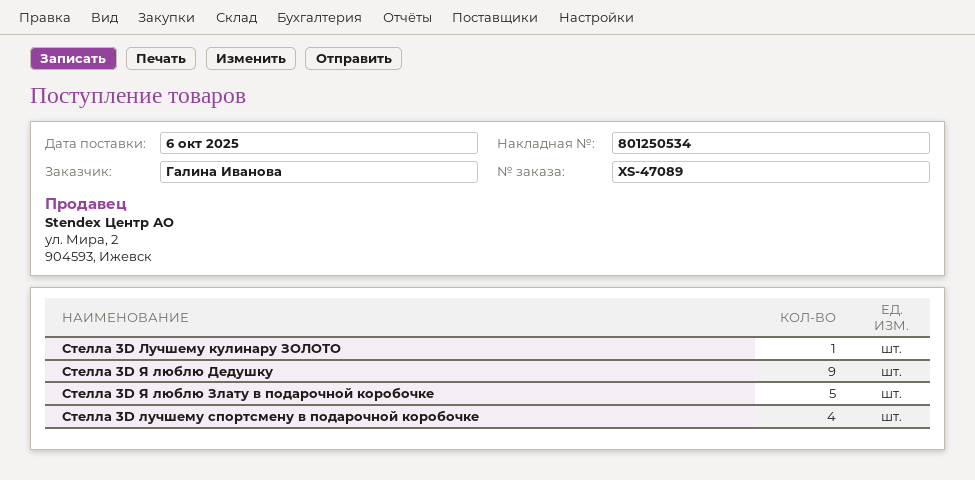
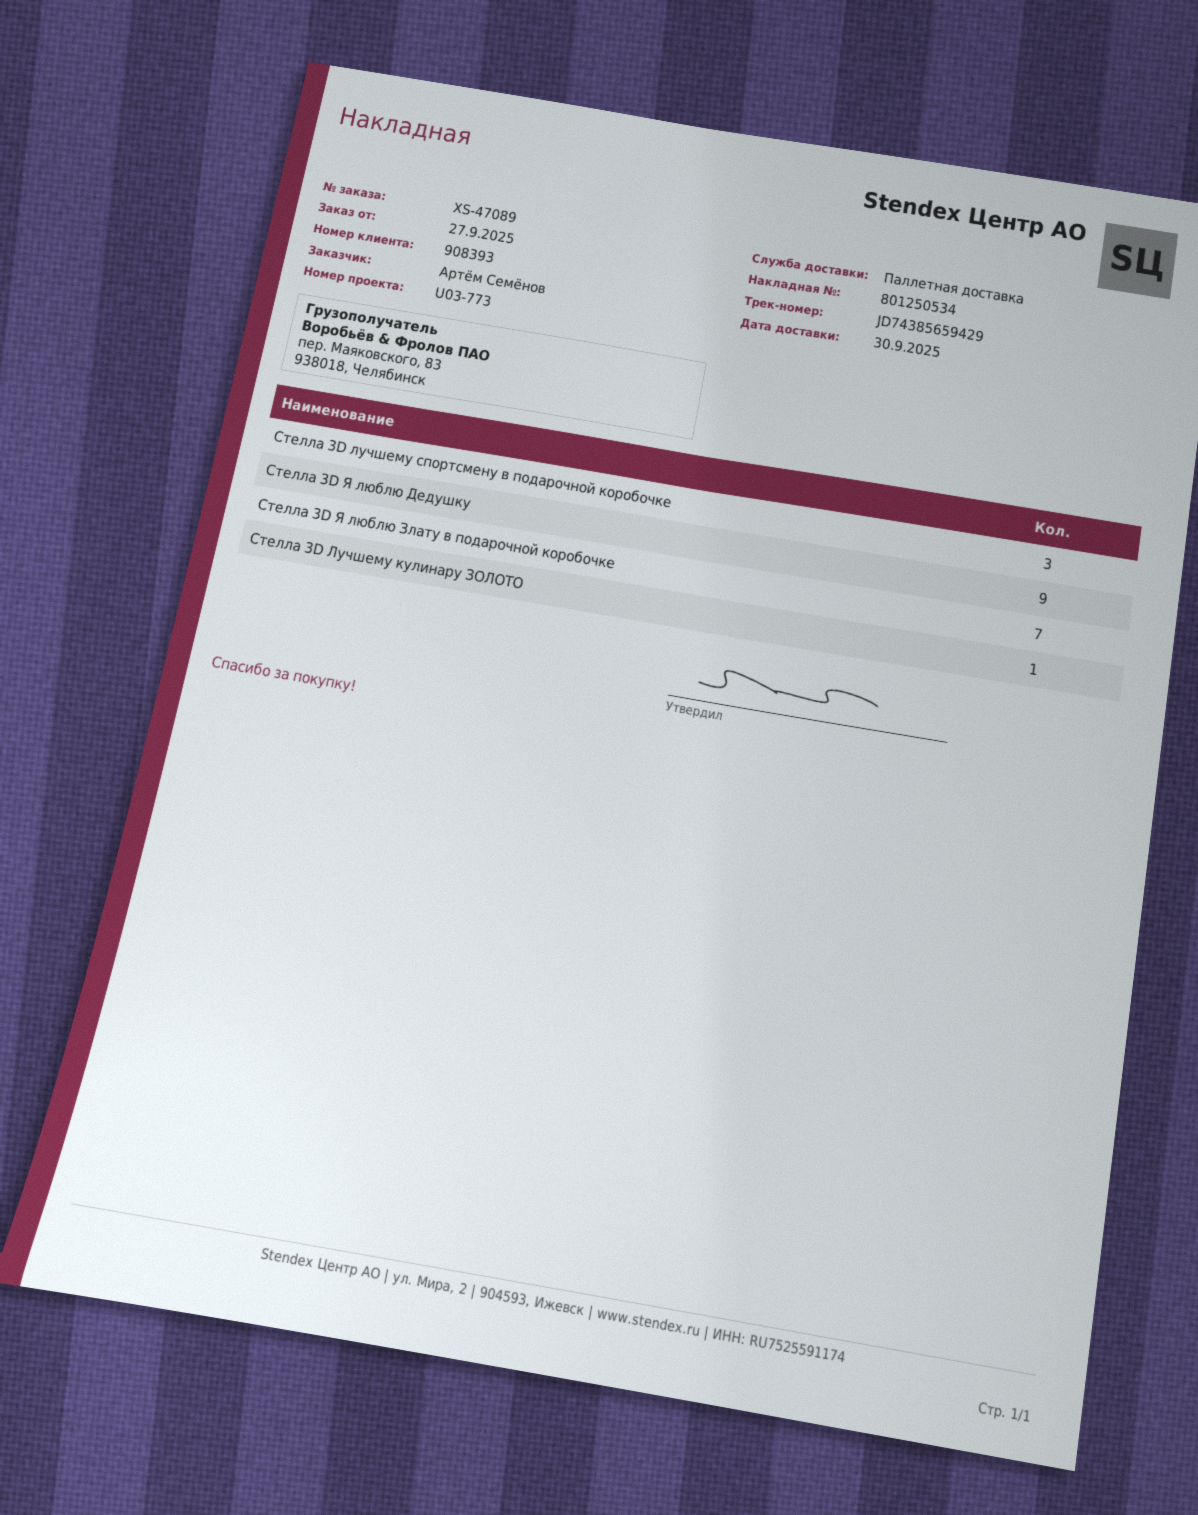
delivery date: 2025-10-06 -> 2025-09-30
ordered by: Галина Иванова -> Артём Семёнов
Стелла 3D Я люблю Злату в подарочной коробочке: 5 -> 7
Стелла 3D лучшему спортсмену в подарочной коробочке: 4 -> 3

